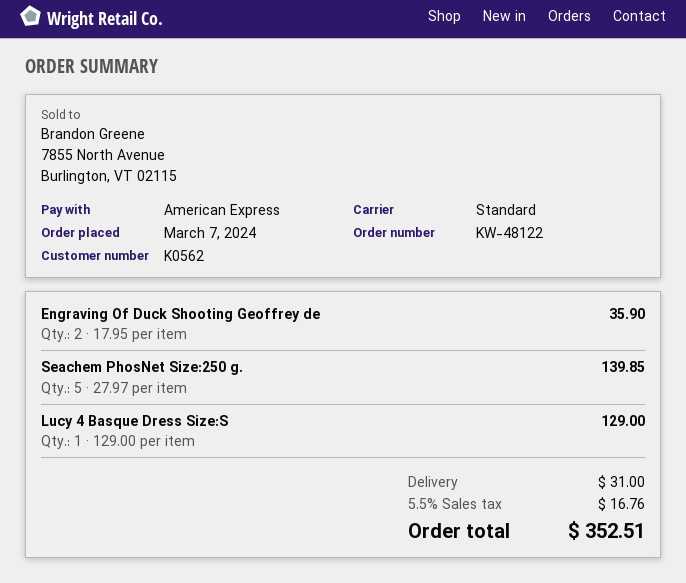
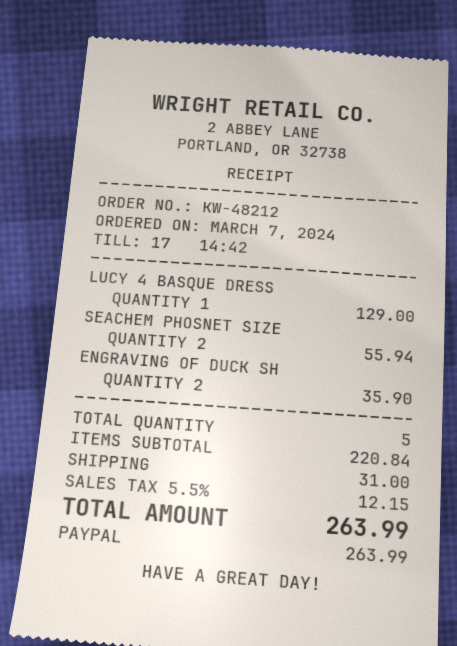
order number: KW-48122 -> KW-48212
payment method: American Express -> PayPal
Seachem PhosNet Size:250 g.: 5 for 139.85 -> 2 for 55.94
tax: 5.5% = 16.76 -> 5.5% = 12.15
total: 352.51 -> 263.99

